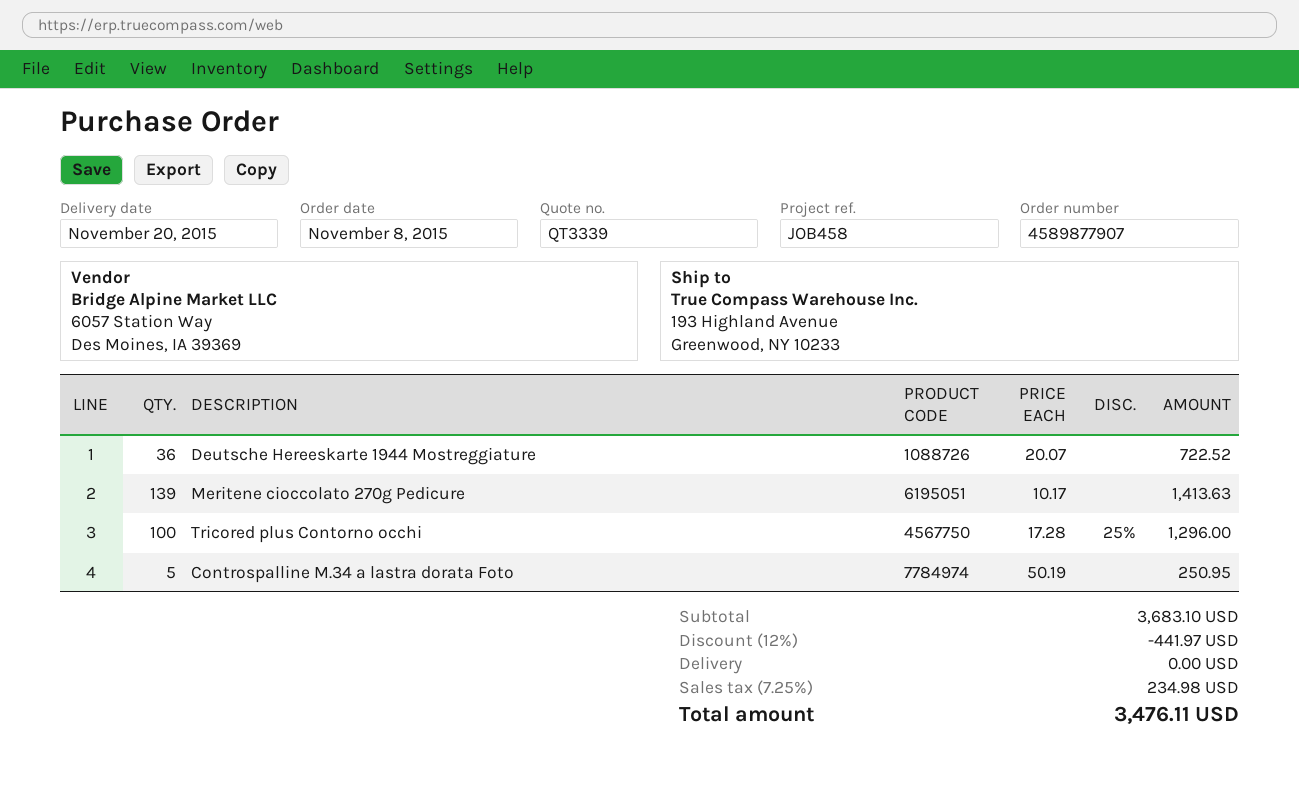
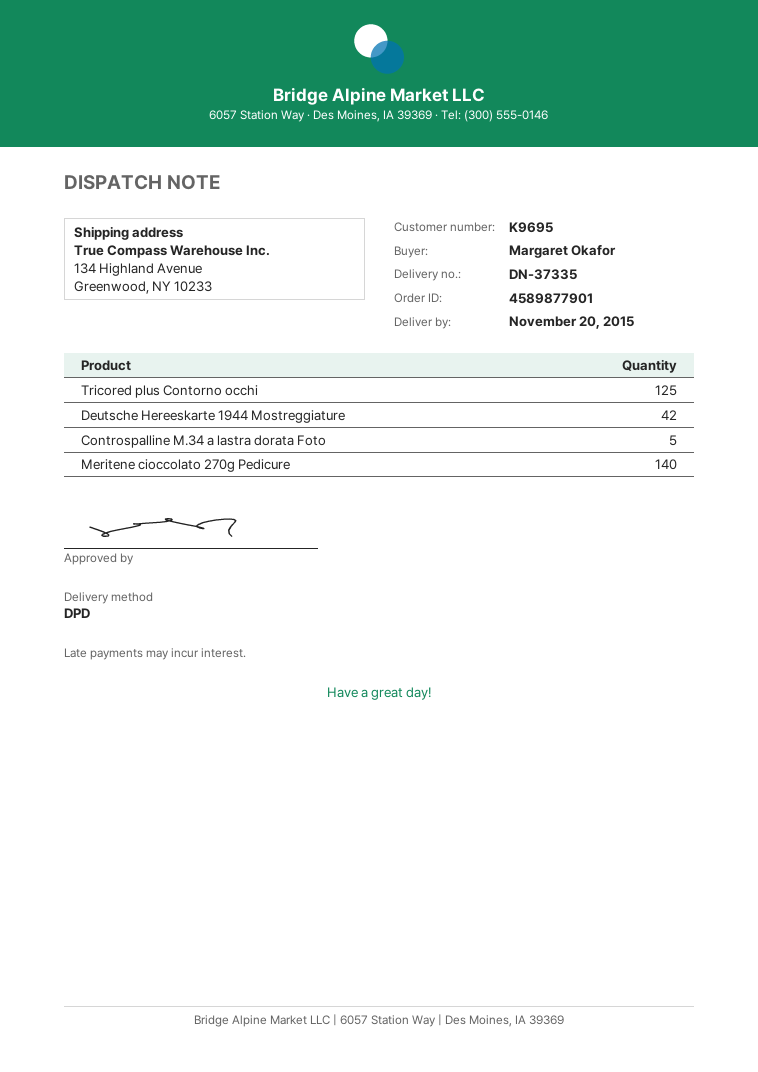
order number: 4589877907 -> 4589877901
ship to: 193 Highland Avenue, Greenwood, NY 10233 -> 134 Highland Avenue, Greenwood, NY 10233
Deutsche Hereeskarte 1944 Mostreggiature: 36 -> 42
Meritene cioccolato 270g Pedicure: 139 -> 140
Tricored plus Contorno occhi: 100 -> 125

